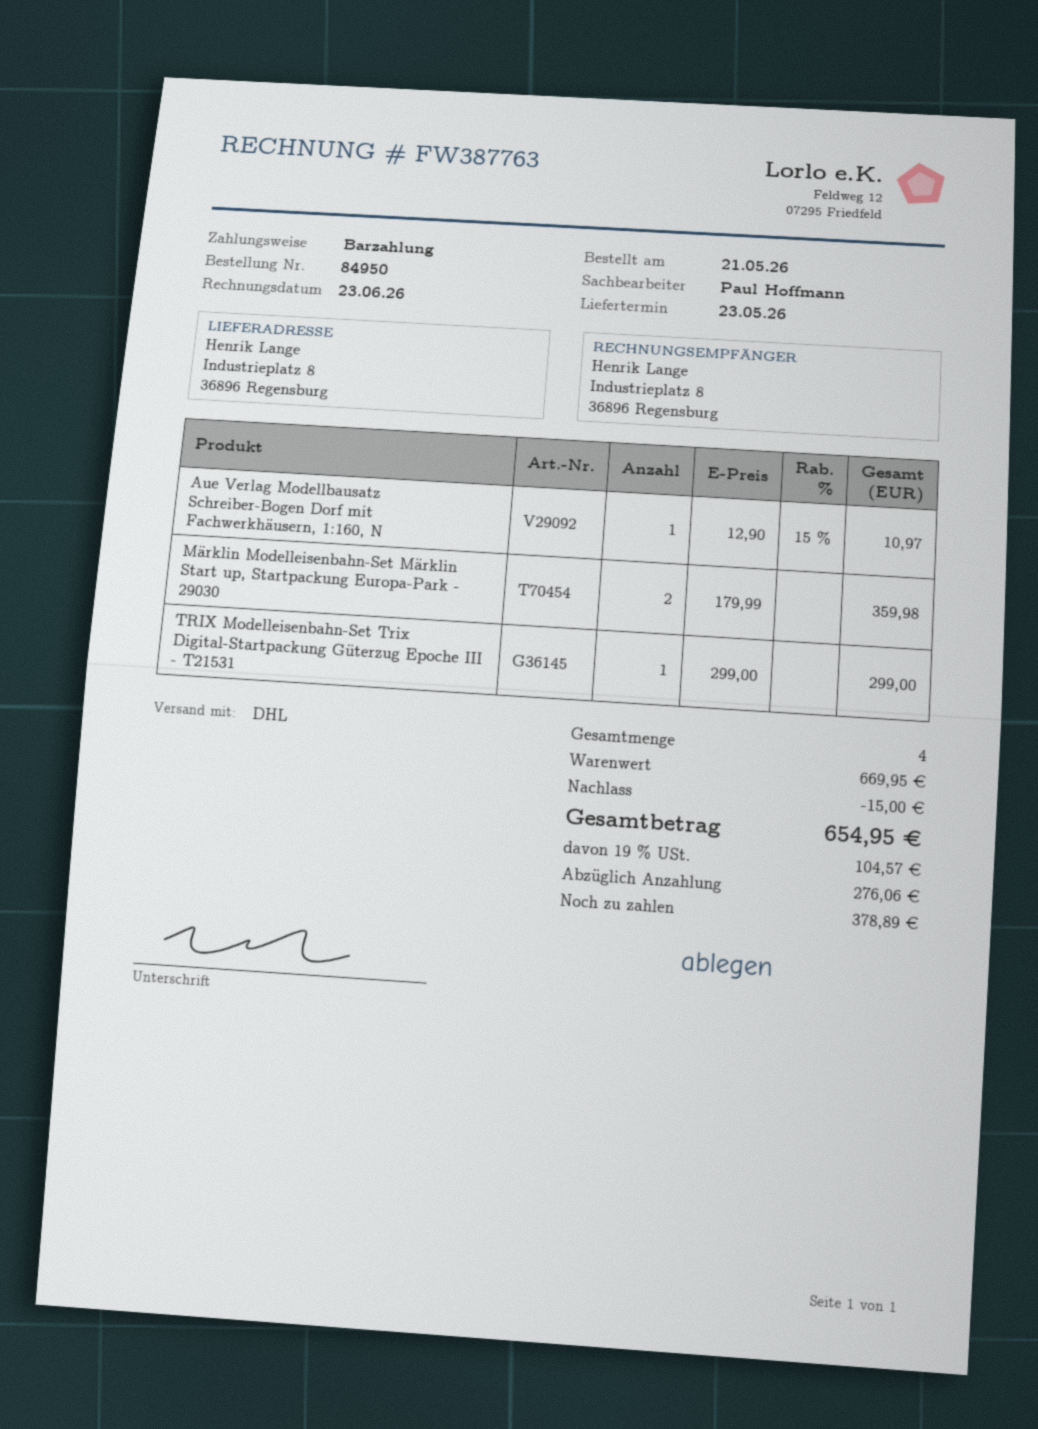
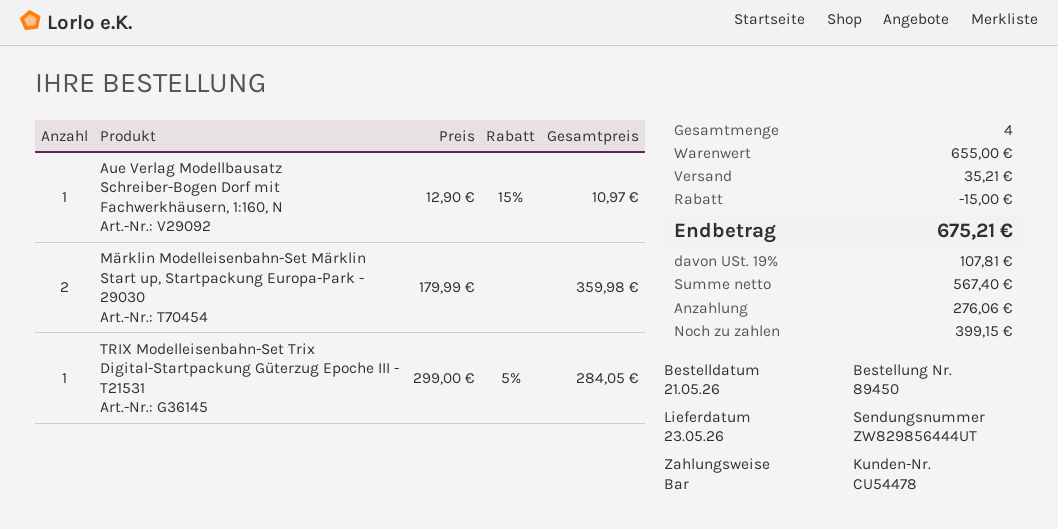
order number: 84950 -> 89450
TRIX Modelleisenbahn-Set Trix Digital-Startpackung Güterzug Epoche III - T21531: 1 x 299.00 = 299.00 -> 1 x 299.00 - 5% = 284.05
subtotal: 669.95 -> 655.00
shipping: none -> 35.21
tax: 19% = 104.57 -> 19% = 107.81
total: 654.95 -> 675.21
balance: 378.89 -> 399.15

